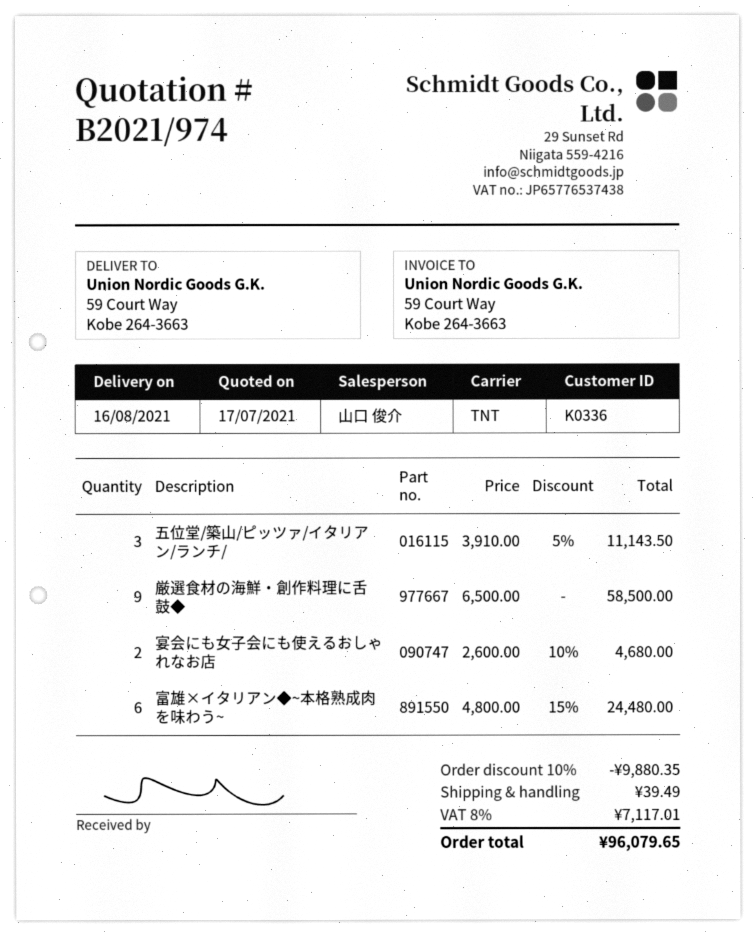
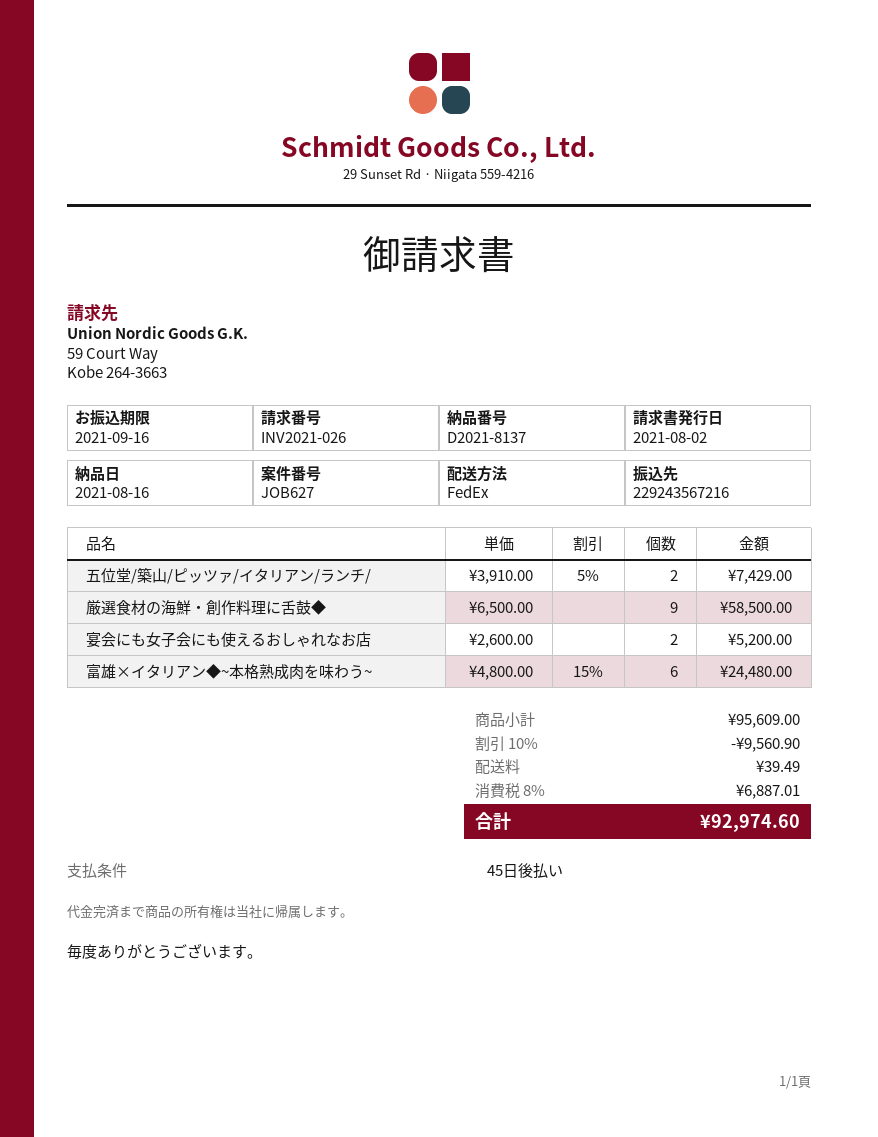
shipping method: TNT -> FedEx
五位堂/築山/ピッツァ/イタリアン/ランチ/: 3 x 3910.00 - 5% = 11143.50 -> 2 x 3910.00 - 5% = 7429.00
宴会にも女子会にも使えるおしゃれなお店: 2 x 2600.00 - 10% = 4680.00 -> 2 x 2600.00 = 5200.00
discount: 10% = 9880.35 -> 10% = 9560.90
tax: 8% = 7117.01 -> 8% = 6887.01
total: 96079.65 -> 92974.60

